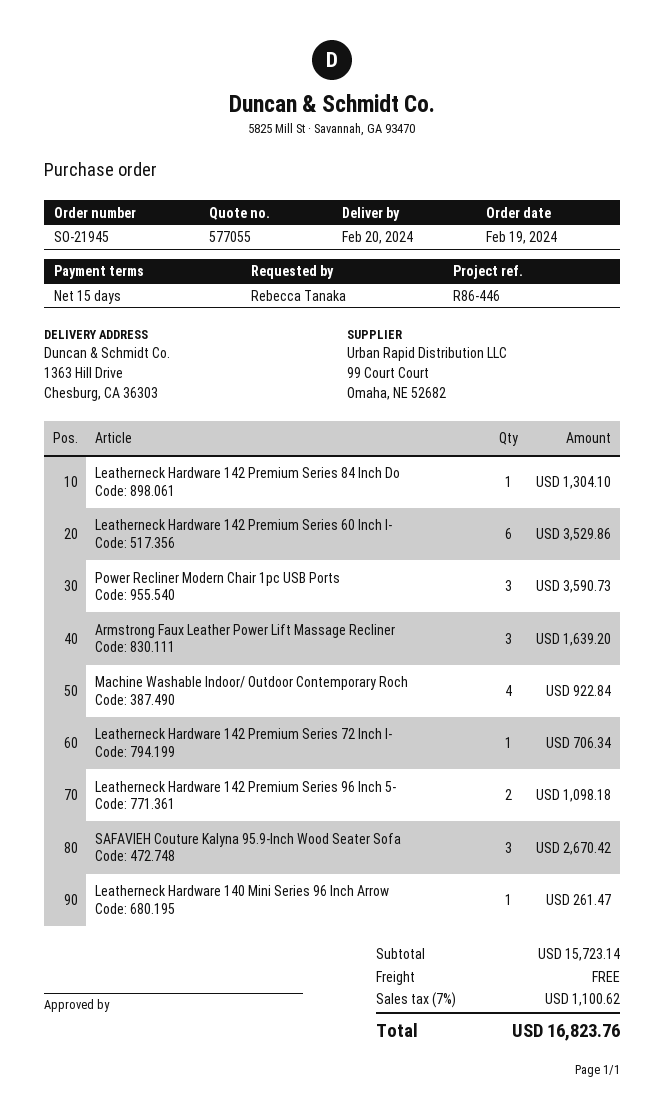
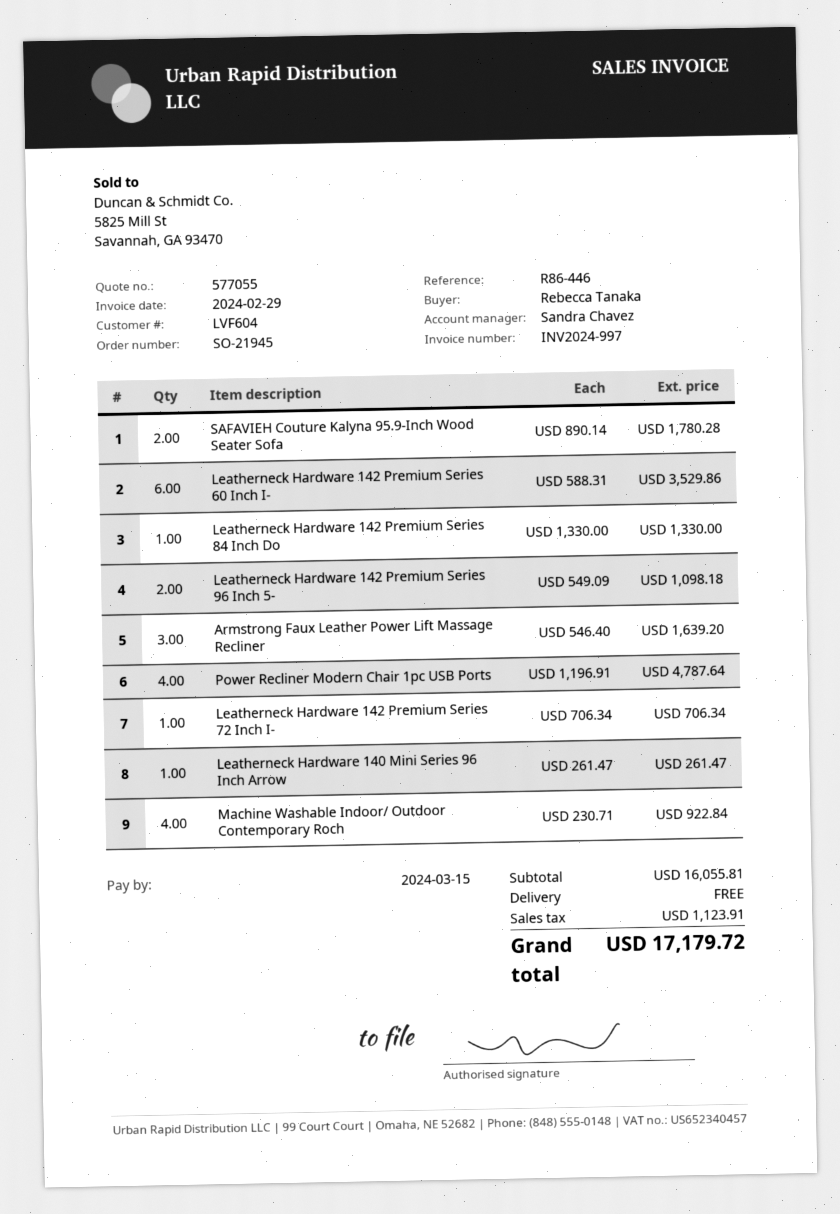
Leatherneck Hardware 142 Premium Series 84 Inch Do: 1 for 1304.10 -> 1 for 1330.00
Power Recliner Modern Chair 1pc USB Ports: 3 for 3590.73 -> 4 for 4787.64
SAFAVIEH Couture Kalyna 95.9-Inch Wood Seater Sofa: 3 for 2670.42 -> 2 for 1780.28
subtotal: 15723.14 -> 16055.81
tax: 1100.62 -> 1123.91
total: 16823.76 -> 17179.72

